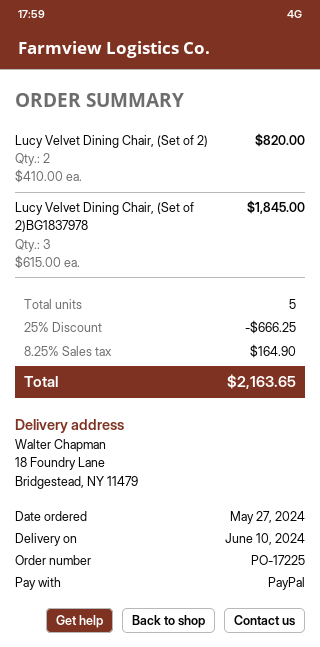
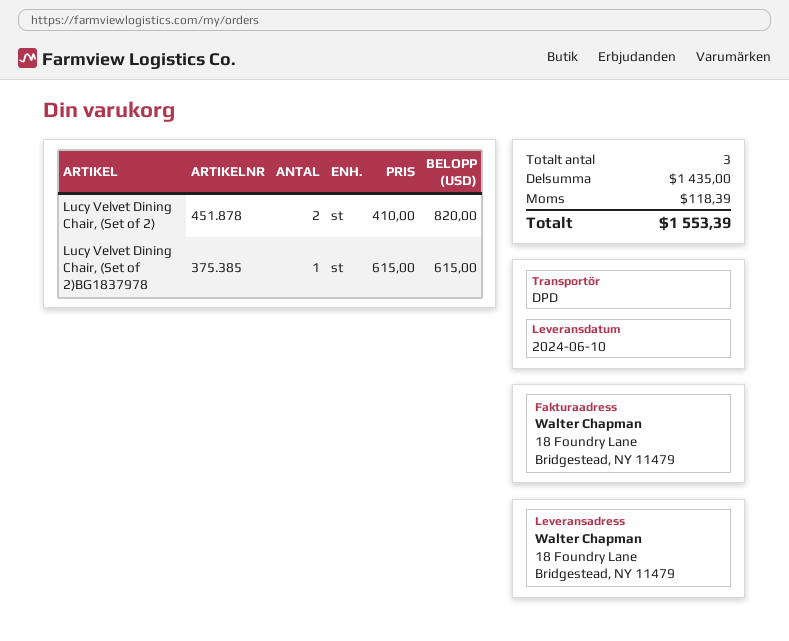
Lucy Velvet Dining Chair, (Set of 2)BG1837978: 3 x 615.00 = 1845.00 -> 1 x 615.00 = 615.00
total quantity: 5 -> 3
discount: 25% = 666.25 -> none
tax: 164.90 -> 118.39
total: 2163.65 -> 1553.39

